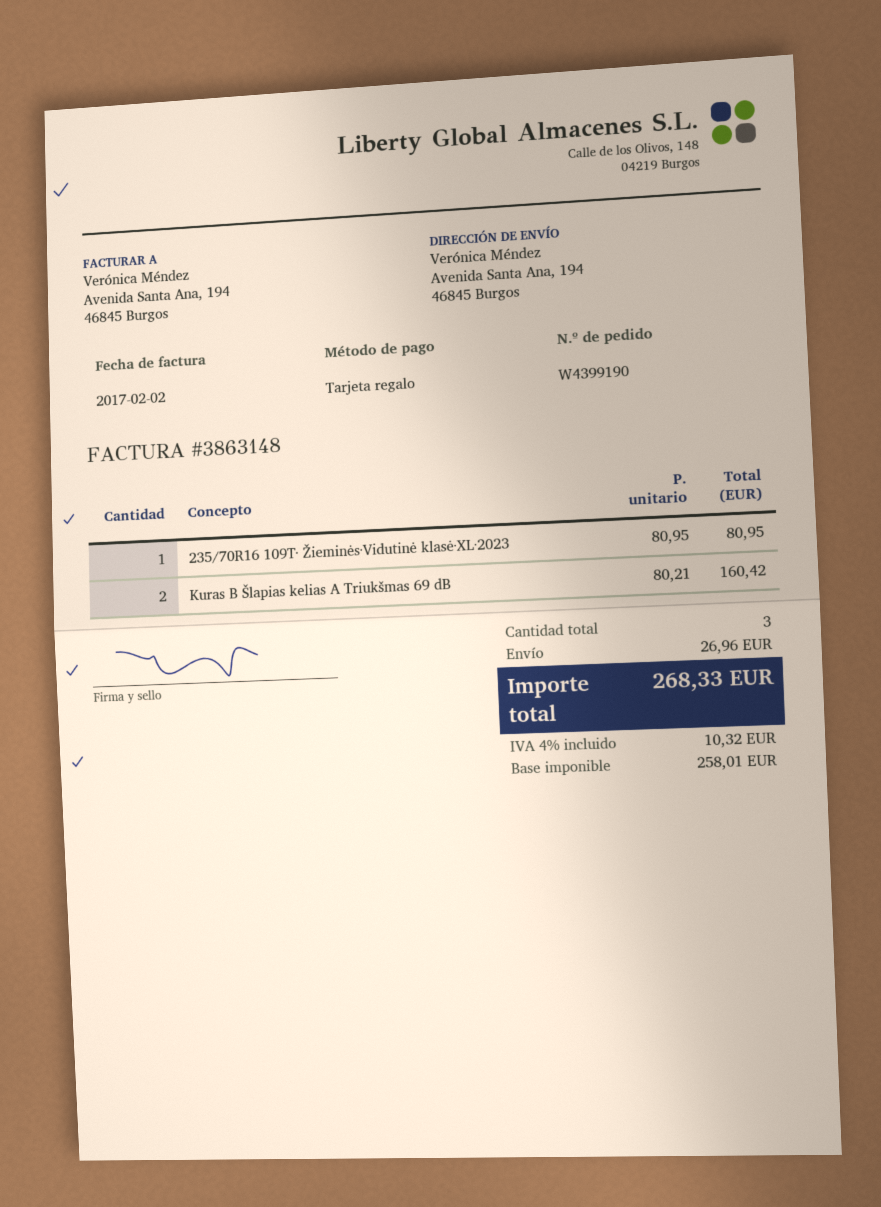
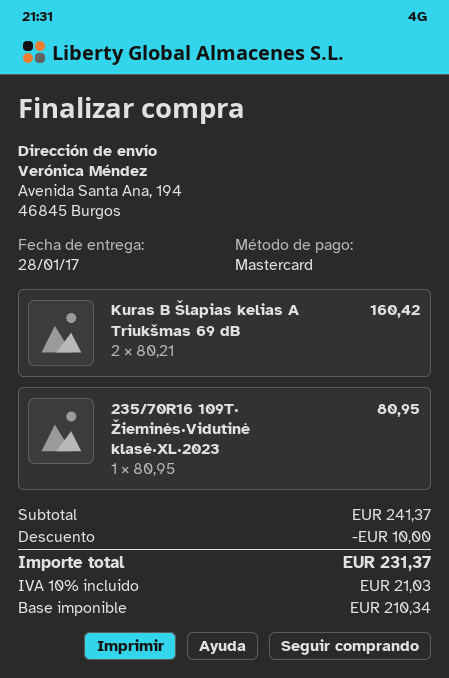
payment method: gift card -> Mastercard
discount: none -> 10.00
shipping: 26.96 -> none
net: 258.01 -> 210.34
tax: 4% = 10.32 -> 10% = 21.03
total: 268.33 -> 231.37

